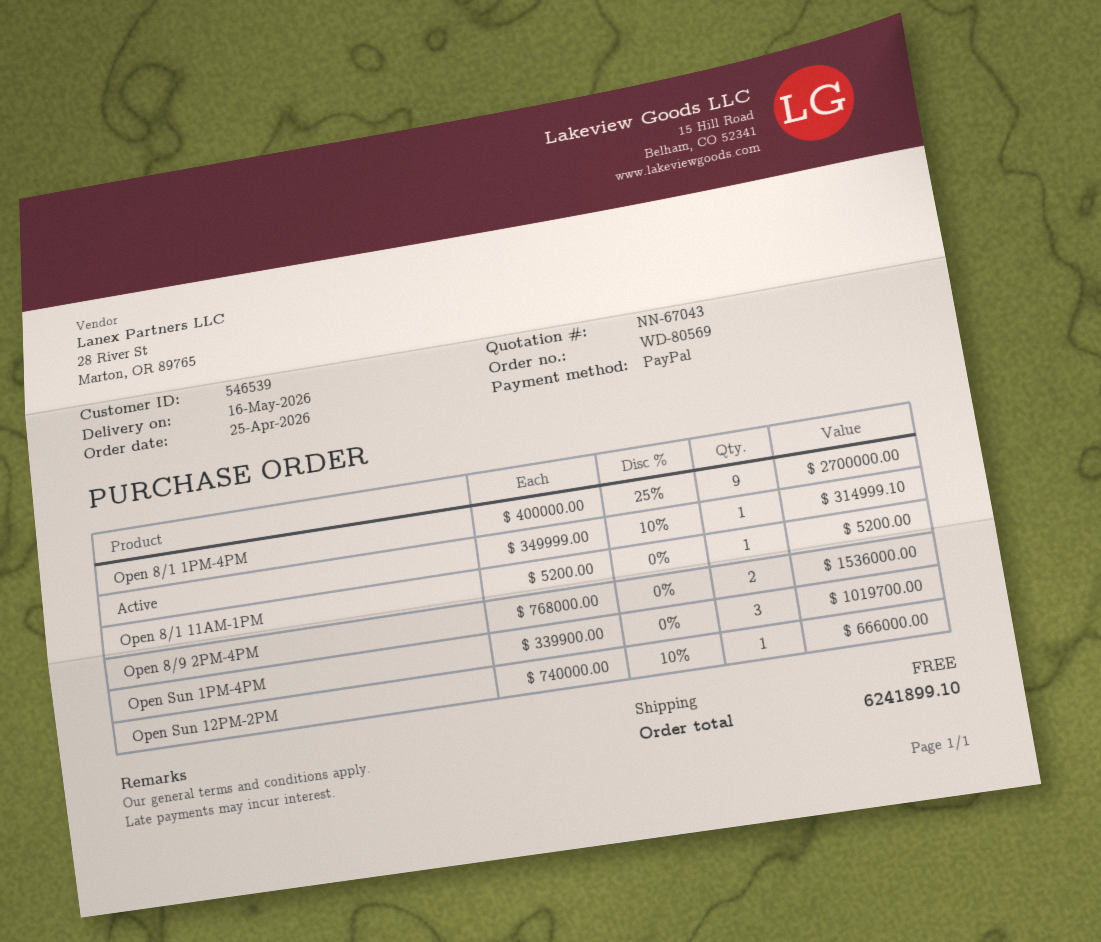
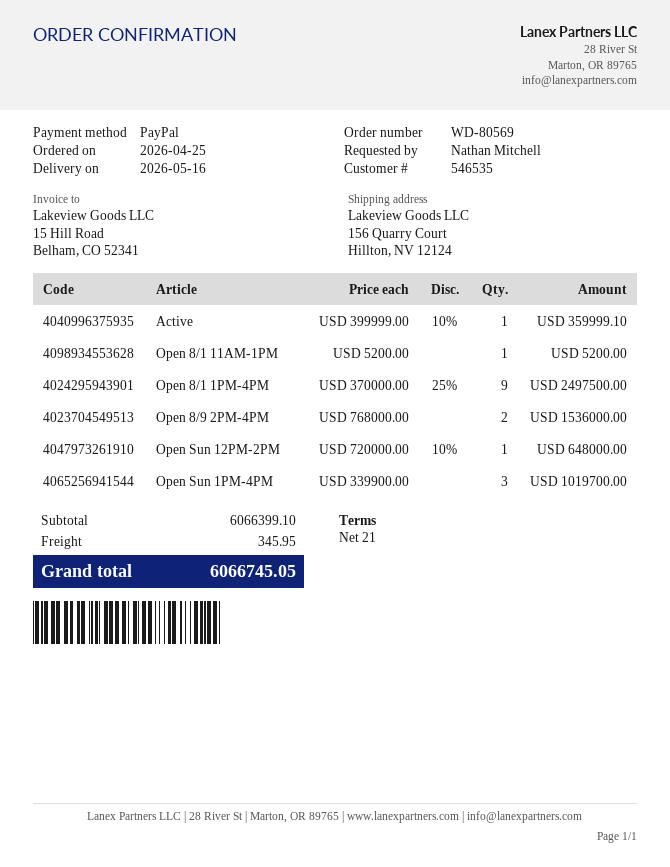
customer number: 546539 -> 546535
Open 8/1 1PM-4PM: 9 x 400000.00 - 25% = 2700000.00 -> 9 x 370000.00 - 25% = 2497500.00
Active: 1 x 349999.00 - 10% = 314999.10 -> 1 x 399999.00 - 10% = 359999.10
Open Sun 12PM-2PM: 1 x 740000.00 - 10% = 666000.00 -> 1 x 720000.00 - 10% = 648000.00
shipping: 0.00 -> 345.95
total: 6241899.10 -> 6066745.05

